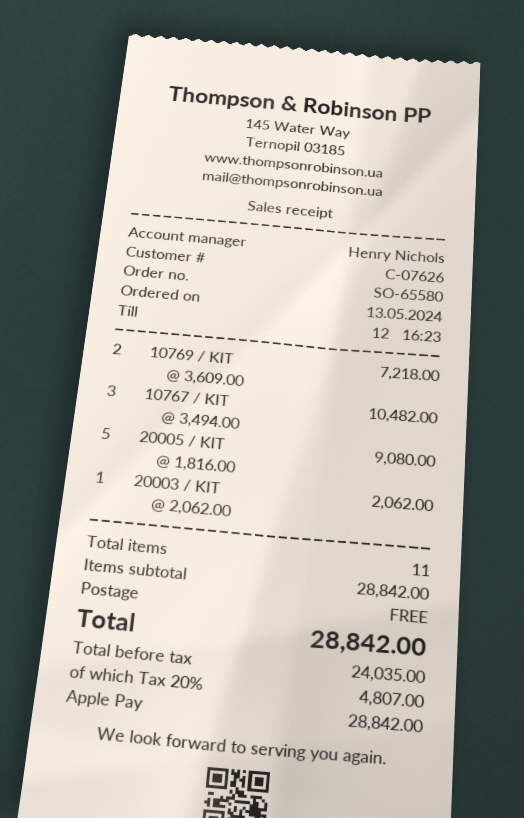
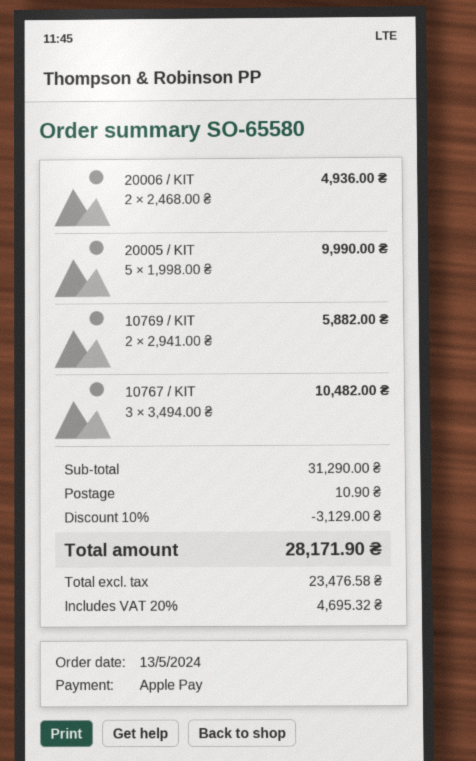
10769 / KIT: 2 x 3609.00 = 7218.00 -> 2 x 2941.00 = 5882.00
20005 / KIT: 5 x 1816.00 = 9080.00 -> 5 x 1998.00 = 9990.00
20003 / KIT: 1 x 2062.00 = 2062.00 -> none
20006 / KIT: none -> 2 x 2468.00 = 4936.00
subtotal: 28842.00 -> 31290.00
discount: none -> 10% = 3129.00
shipping: 0.00 -> 10.90
net: 24035.00 -> 23476.58
tax: 20% = 4807.00 -> 20% = 4695.32
total: 28842.00 -> 28171.90

